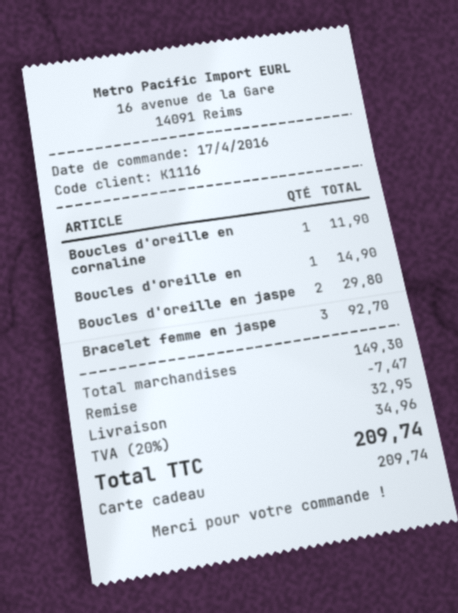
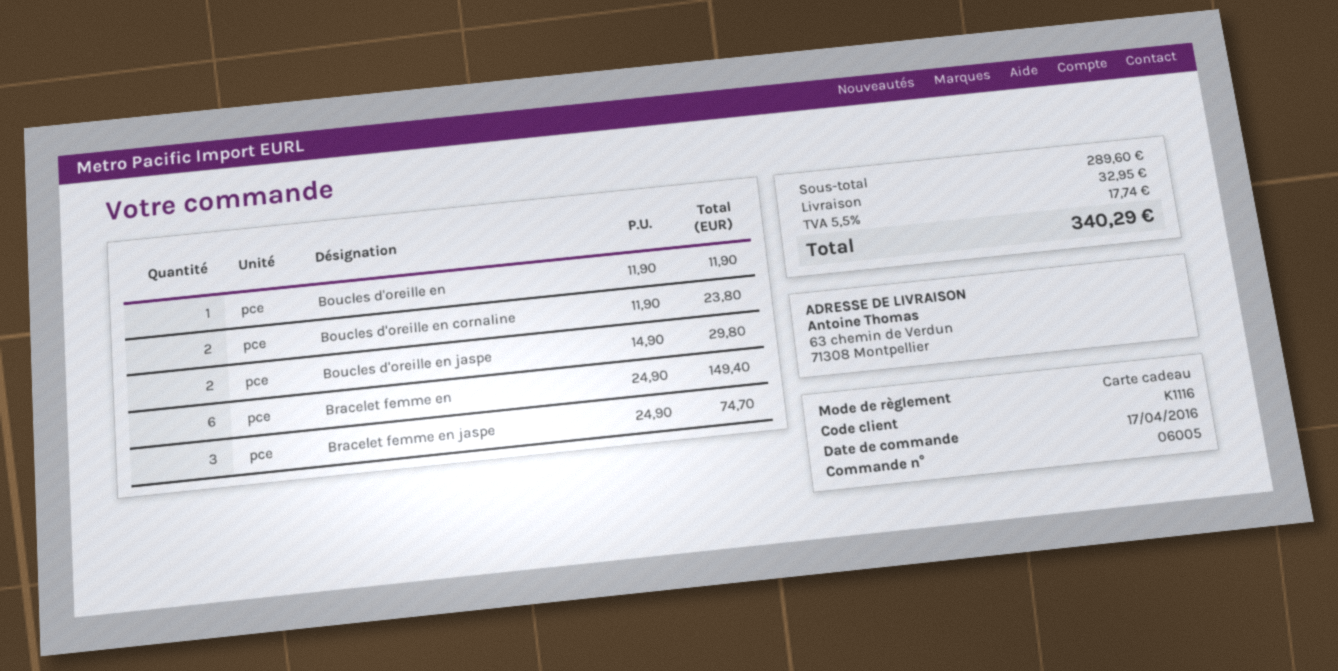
Boucles d'oreille en cornaline: 1 for 11.90 -> 2 for 23.80
Boucles d'oreille en: 1 for 14.90 -> 1 for 11.90
Bracelet femme en jaspe: 3 for 92.70 -> 3 for 74.70
Bracelet femme en: none -> 6 for 149.40
subtotal: 149.30 -> 289.60
discount: 7.47 -> none
tax: 20% = 34.96 -> 5.5% = 17.74
total: 209.74 -> 340.29

